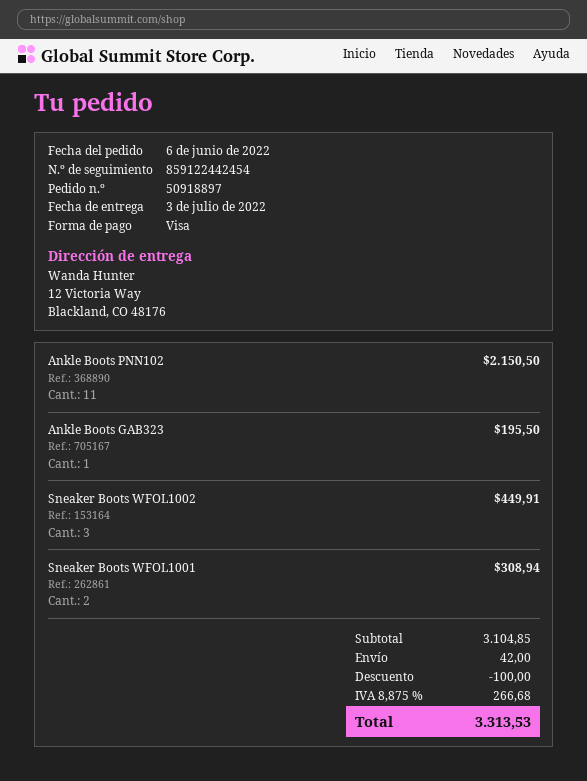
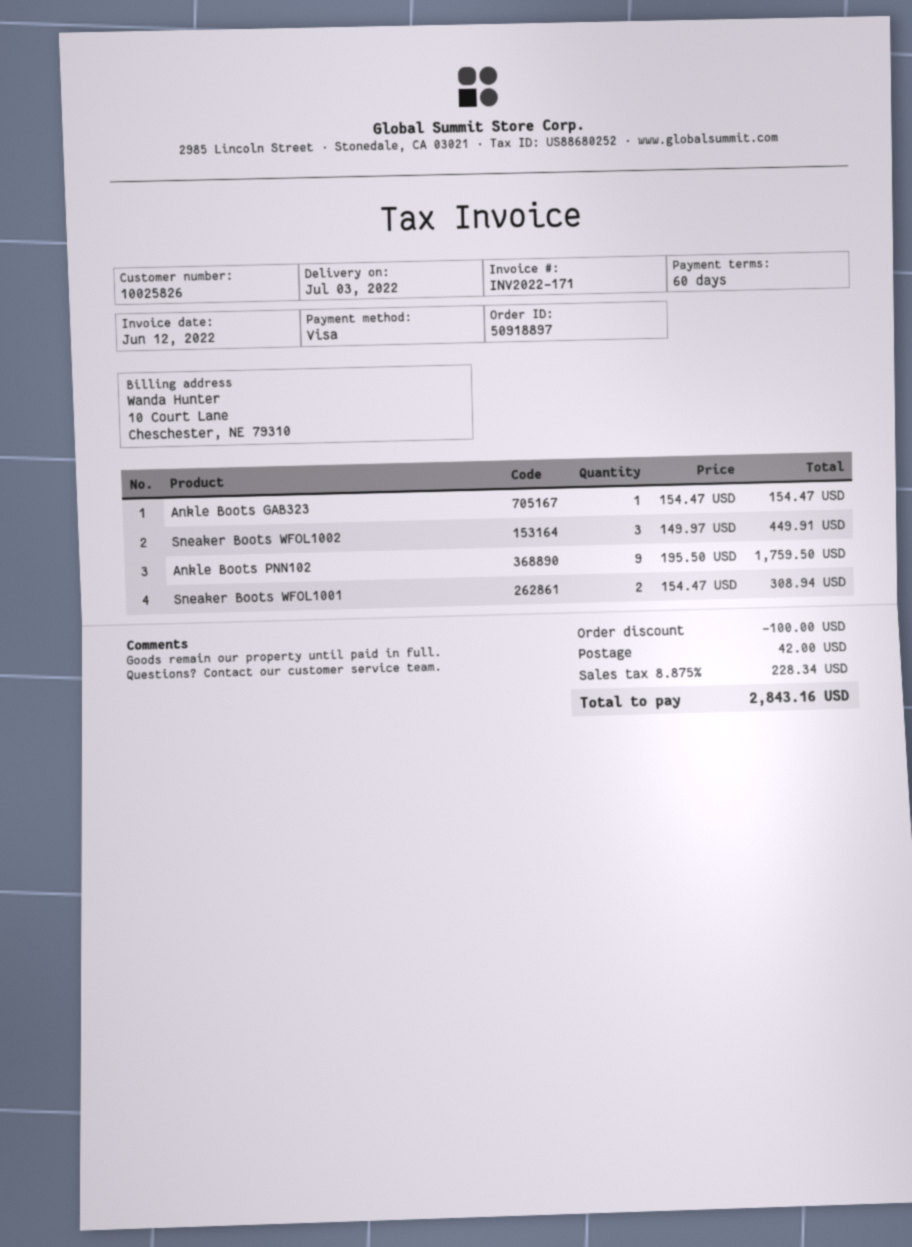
Ankle Boots PNN102: 11 for 2150.50 -> 9 for 1759.50
Ankle Boots GAB323: 1 for 195.50 -> 1 for 154.47
tax: 8.875% = 266.68 -> 8.875% = 228.34
total: 3313.53 -> 2843.16

